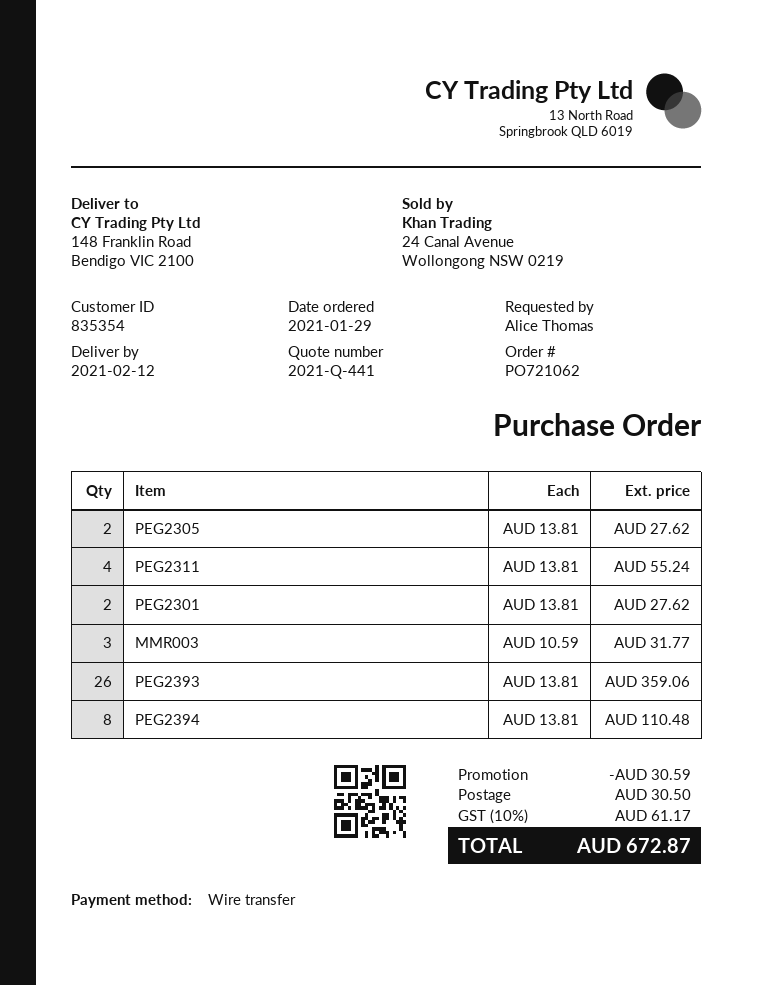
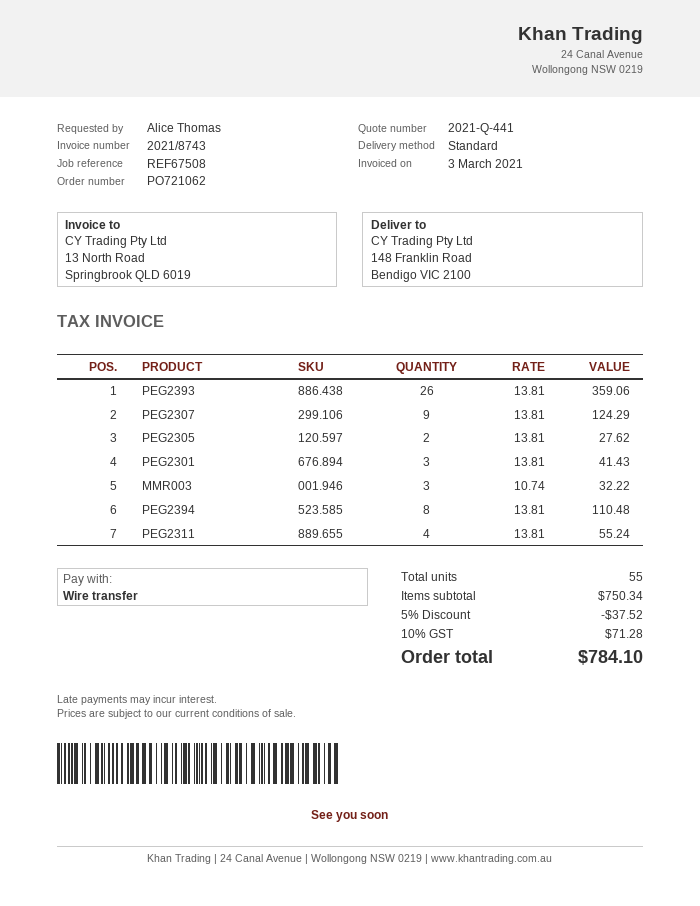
PEG2301: 2 x 13.81 = 27.62 -> 3 x 13.81 = 41.43
MMR003: 3 x 10.59 = 31.77 -> 3 x 10.74 = 32.22
PEG2307: none -> 9 x 13.81 = 124.29
discount: 30.59 -> 37.52
shipping: 30.50 -> none
tax: 10% = 61.17 -> 10% = 71.28
total: 672.87 -> 784.10

